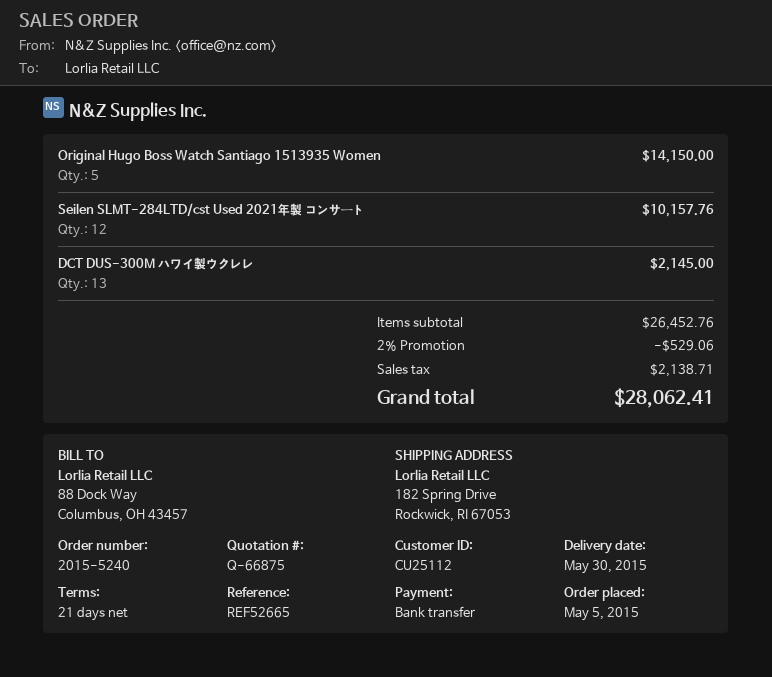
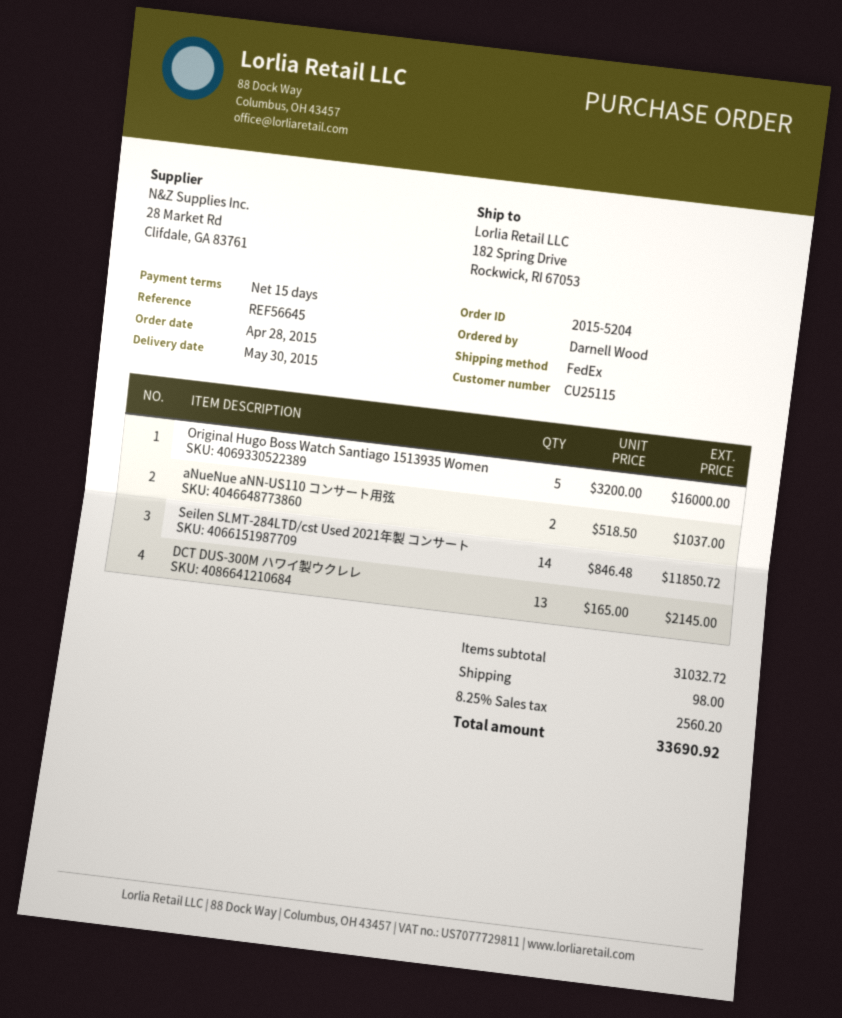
order number: 2015-5240 -> 2015-5204
order date: 2015-05-05 -> 2015-04-28
payment terms: 21 days -> 15 days
customer number: CU25112 -> CU25115
reference: REF52665 -> REF56645
Original Hugo Boss Watch Santiago 1513935 Women: 5 for 14150.00 -> 5 for 16000.00
Seilen SLMT-284LTD/cst Used 2021年製 コンサート: 12 for 10157.76 -> 14 for 11850.72
aNueNue aNN-US110 コンサート用弦: none -> 2 for 1037.00
subtotal: 26452.76 -> 31032.72
discount: 2% = 529.06 -> none
shipping: none -> 98.00
tax: 2138.71 -> 2560.20
total: 28062.41 -> 33690.92

